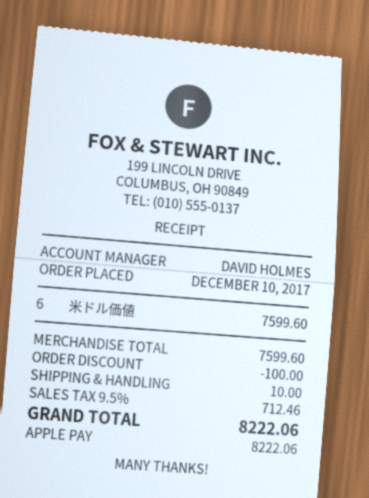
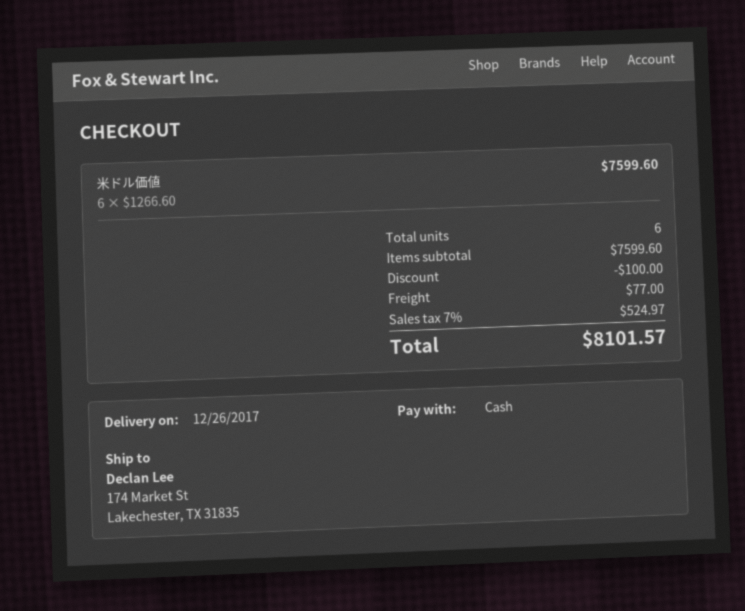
payment method: Apple Pay -> cash
shipping: 10.00 -> 77.00
tax: 9.5% = 712.46 -> 7% = 524.97
total: 8222.06 -> 8101.57

